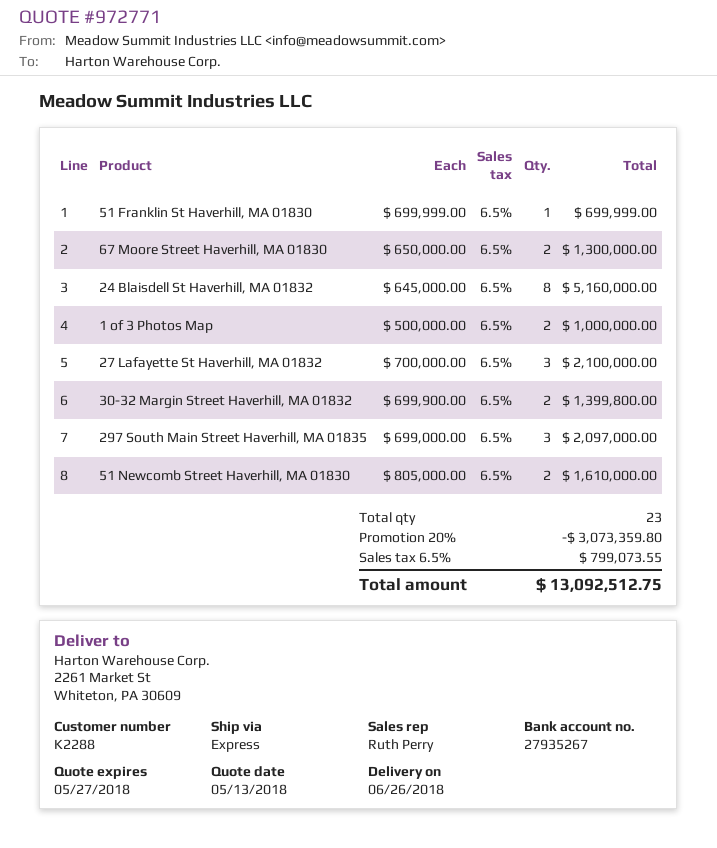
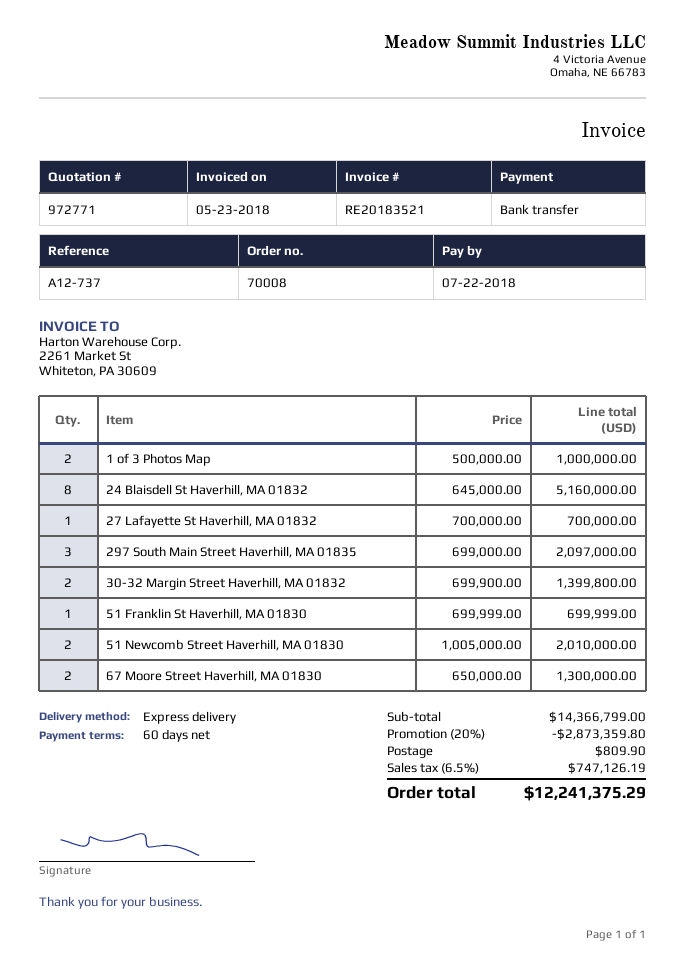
27 Lafayette St Haverhill, MA 01832: 3 x 700000.00 = 2100000.00 -> 1 x 700000.00 = 700000.00
51 Newcomb Street Haverhill, MA 01830: 2 x 805000.00 = 1610000.00 -> 2 x 1005000.00 = 2010000.00
discount: 20% = 3073359.80 -> 20% = 2873359.80
shipping: none -> 809.90
tax: 6.5% = 799073.55 -> 6.5% = 747126.19
total: 13092512.75 -> 12241375.29

